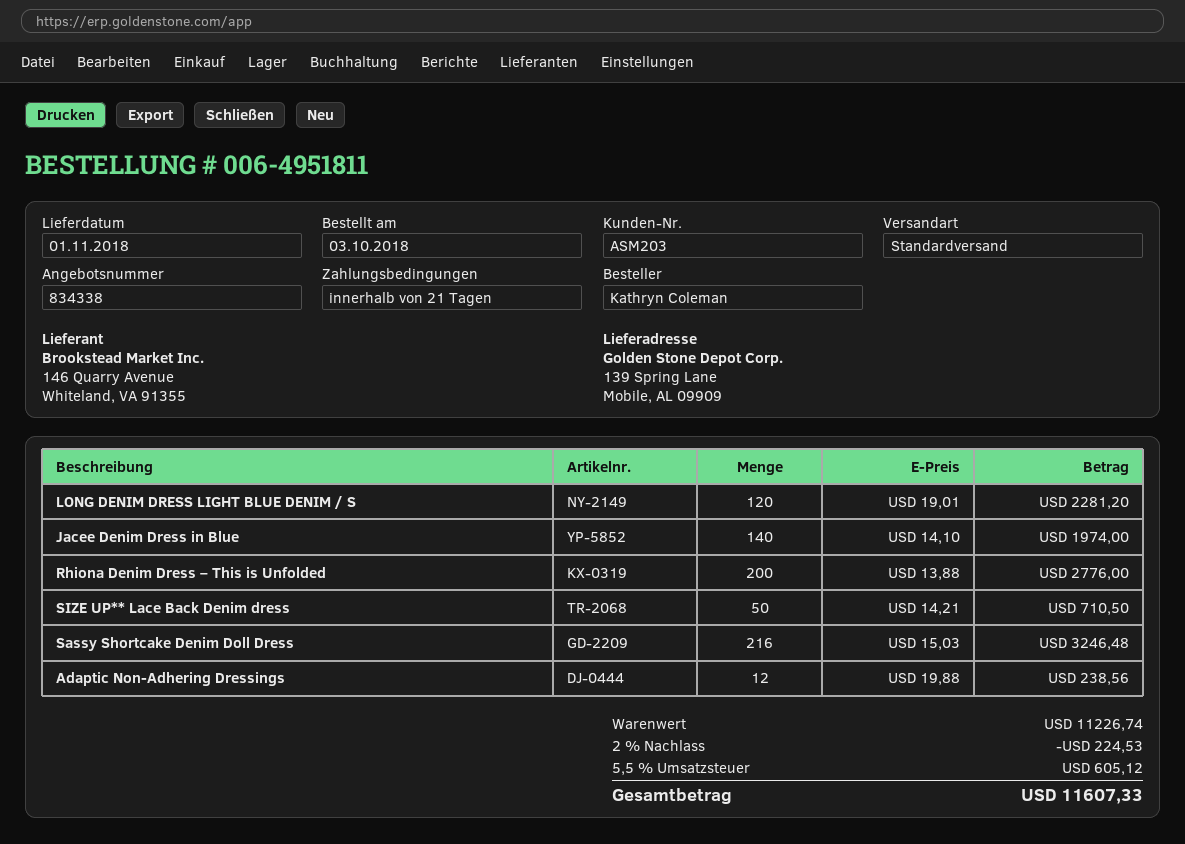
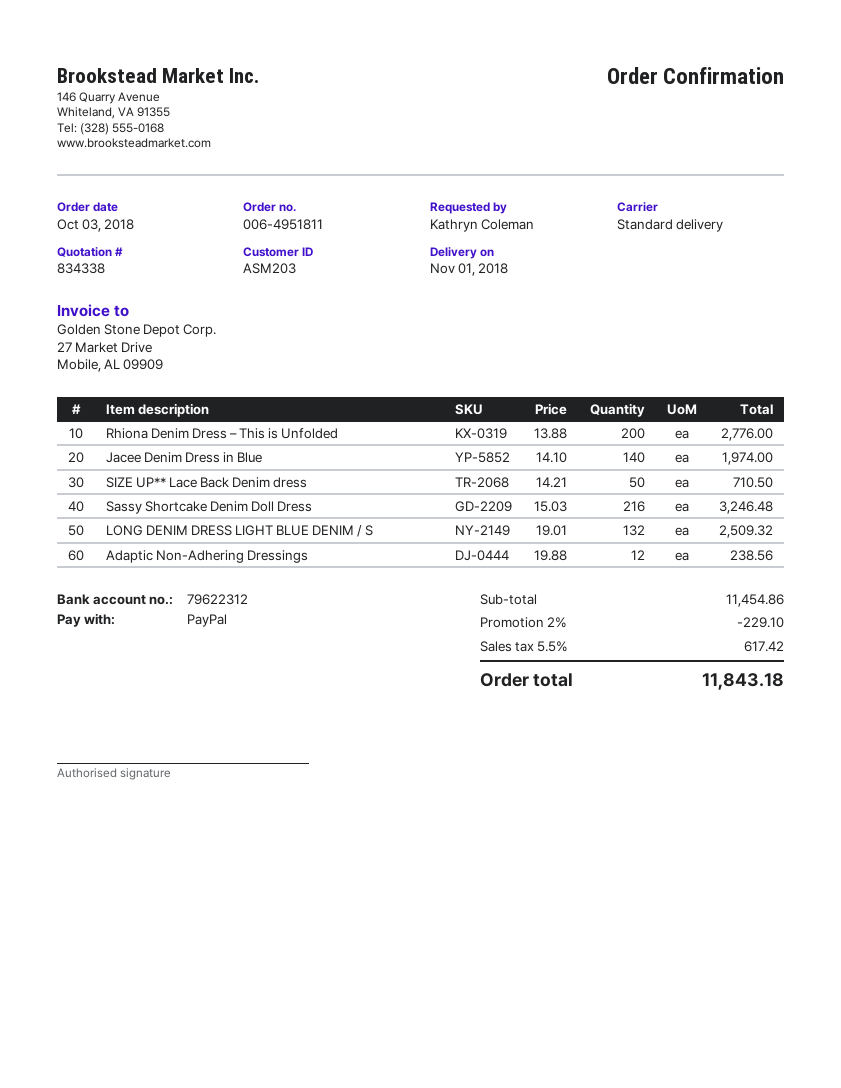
LONG DENIM DRESS LIGHT BLUE DENIM / S: 120 x 19.01 = 2281.20 -> 132 x 19.01 = 2509.32
subtotal: 11226.74 -> 11454.86
discount: 2% = 224.53 -> 2% = 229.10
tax: 5.5% = 605.12 -> 5.5% = 617.42
total: 11607.33 -> 11843.18

